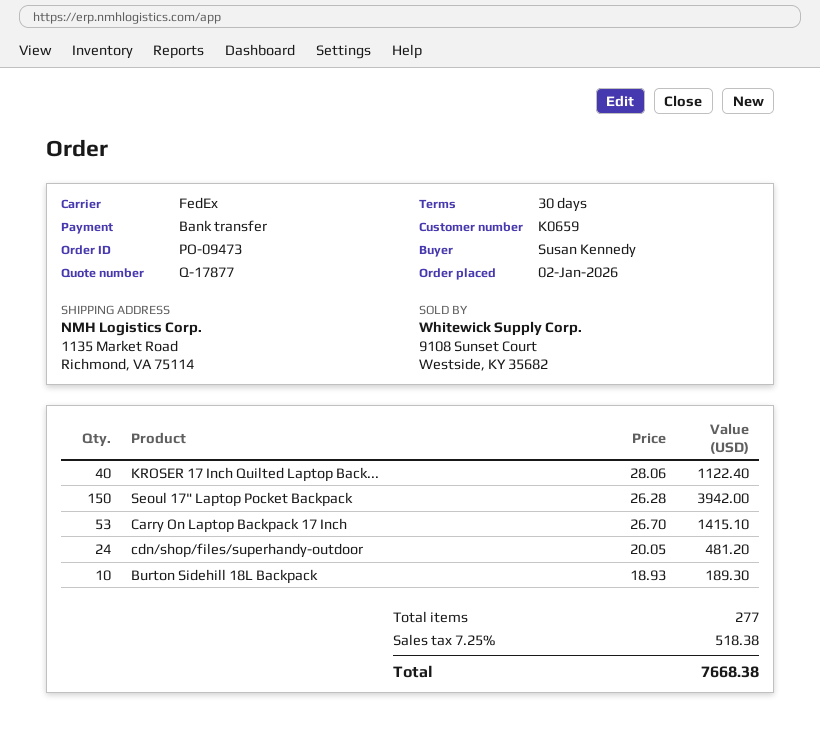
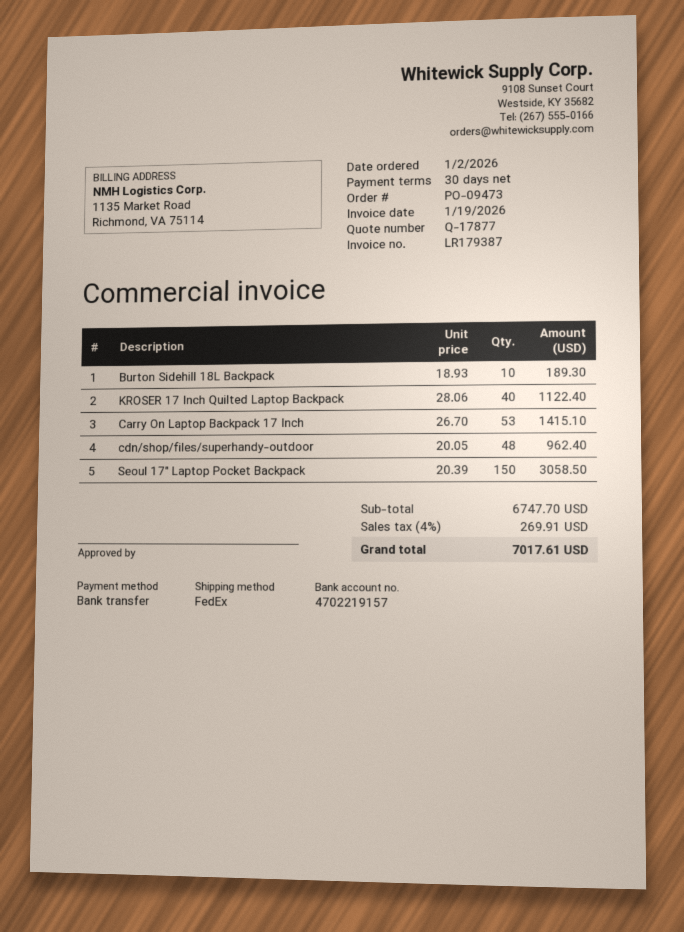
Seoul 17" Laptop Pocket Backpack: 150 x 26.28 = 3942.00 -> 150 x 20.39 = 3058.50
cdn/shop/files/superhandy-outdoor: 24 x 20.05 = 481.20 -> 48 x 20.05 = 962.40
tax: 7.25% = 518.38 -> 4% = 269.91
total: 7668.38 -> 7017.61

